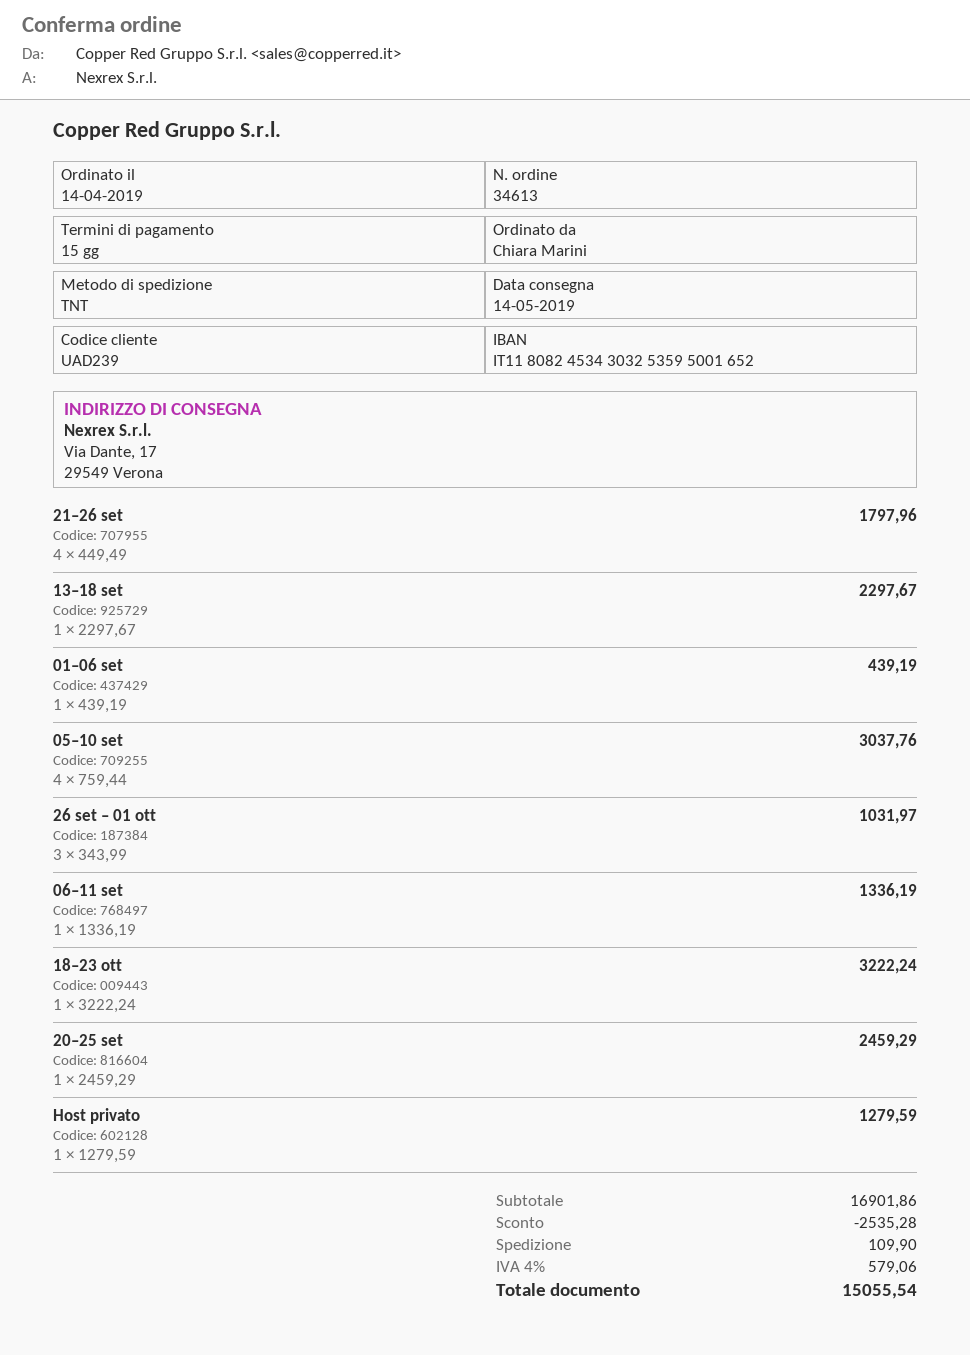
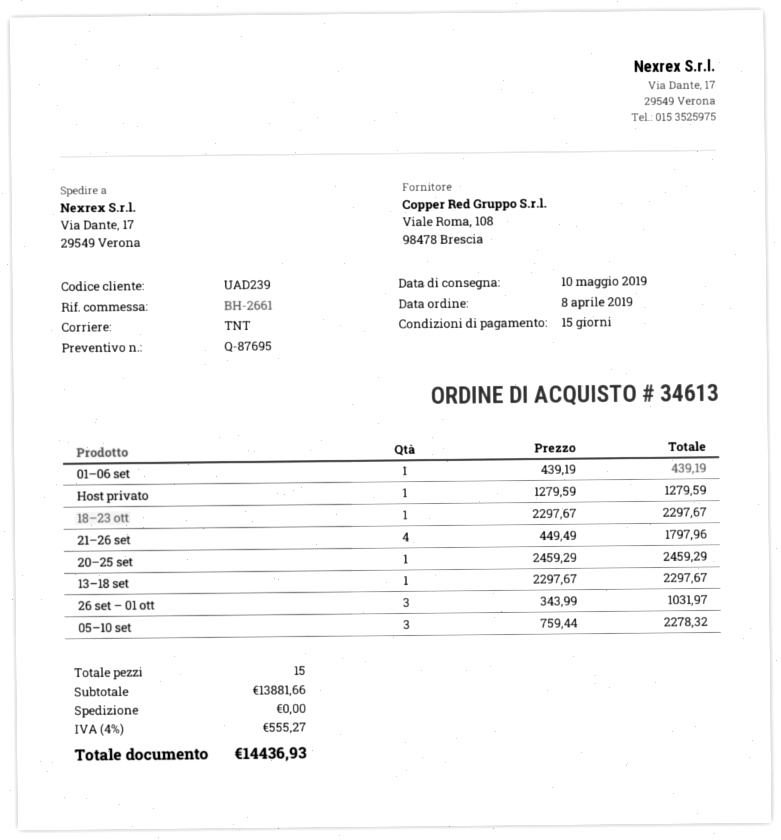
order date: 2019-04-14 -> 2019-04-08
delivery date: 2019-05-14 -> 2019-05-10
05–10 set: 4 x 759.44 = 3037.76 -> 3 x 759.44 = 2278.32
06–11 set: 1 x 1336.19 = 1336.19 -> none
18–23 ott: 1 x 3222.24 = 3222.24 -> 1 x 2297.67 = 2297.67
subtotal: 16901.86 -> 13881.66
discount: 2535.28 -> none
shipping: 109.90 -> 0.00
tax: 4% = 579.06 -> 4% = 555.27
total: 15055.54 -> 14436.93

